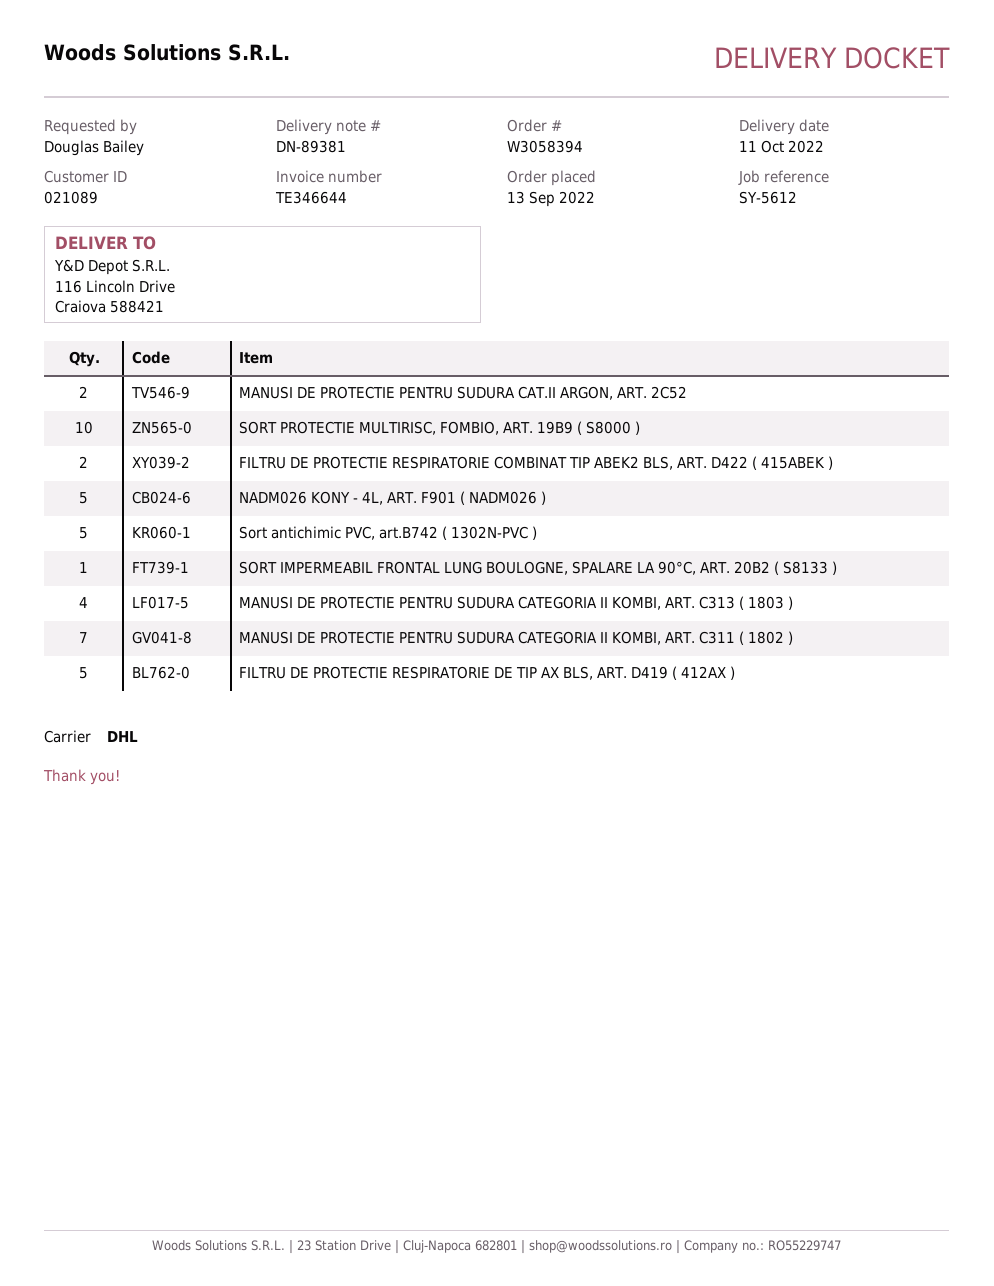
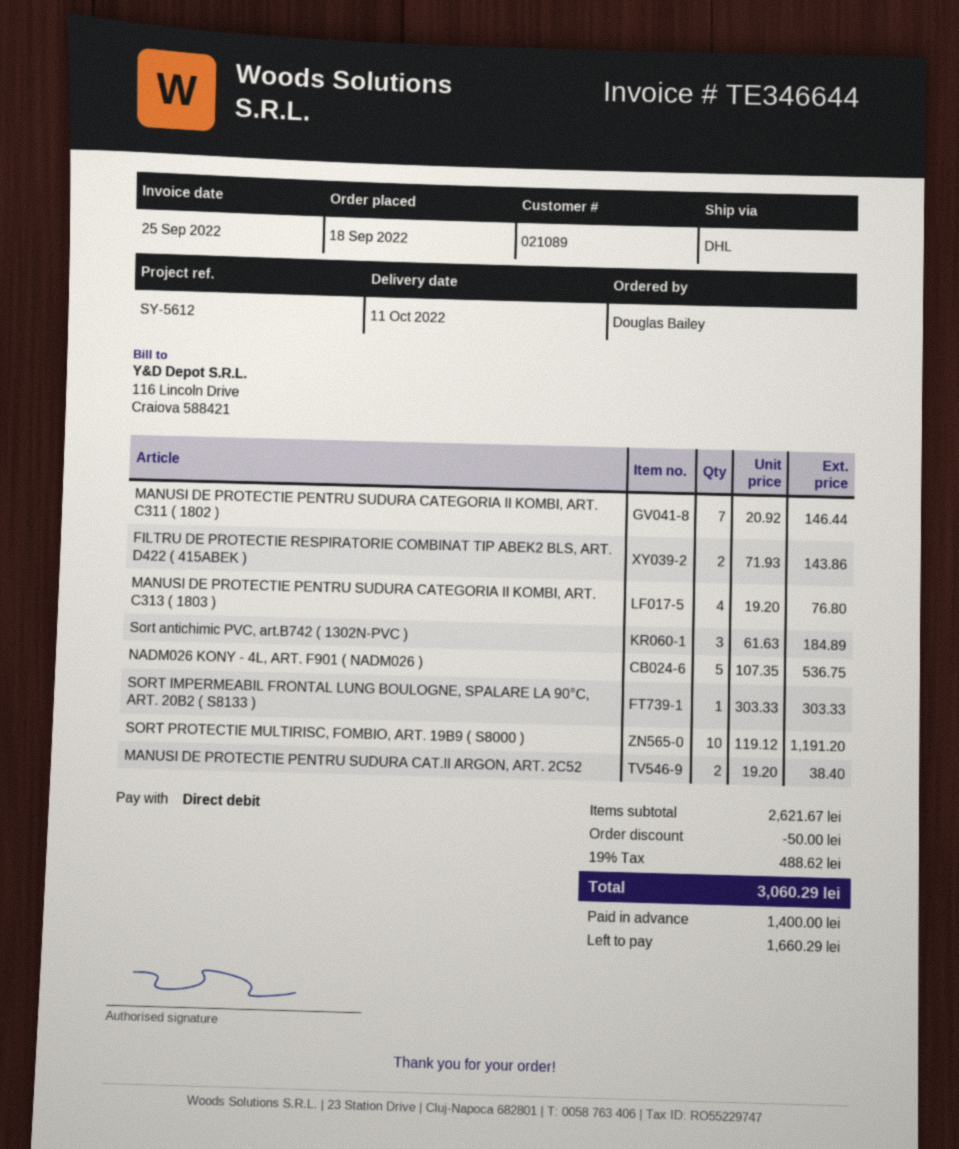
order date: 2022-09-13 -> 2022-09-18
Sort antichimic PVC, art.B742 ( 1302N-PVC ): 5 -> 3
FILTRU DE PROTECTIE RESPIRATORIE DE TIP AX BLS, ART. D419 ( 412AX ): 5 -> none

